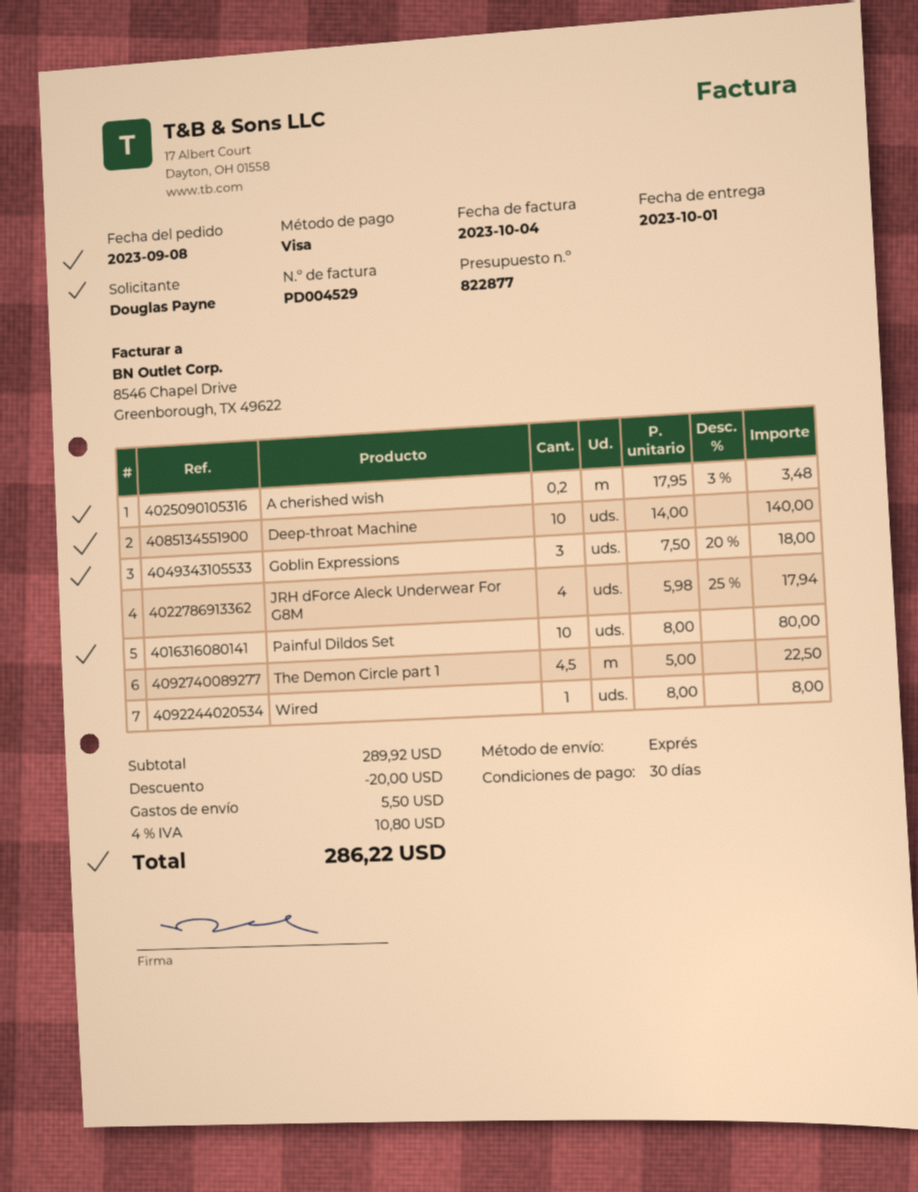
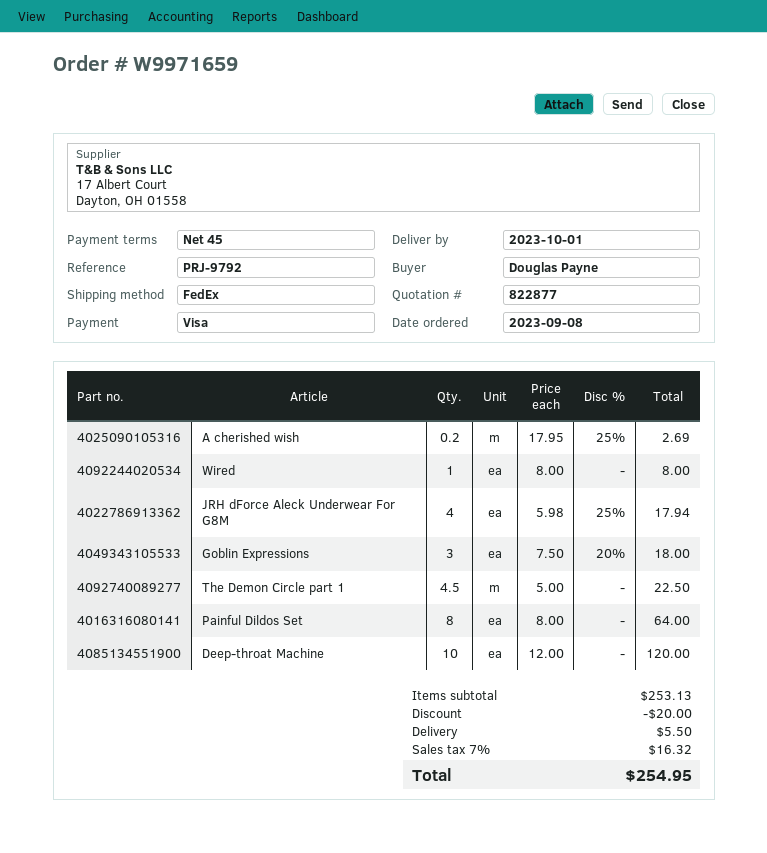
payment terms: 30 days -> 45 days
shipping method: express -> FedEx
A cherished wish: 0.2 x 17.95 - 3% = 3.48 -> 0.2 x 17.95 - 25% = 2.69
Deep-throat Machine: 10 x 14.00 = 140.00 -> 10 x 12.00 = 120.00
Painful Dildos Set: 10 x 8.00 = 80.00 -> 8 x 8.00 = 64.00
subtotal: 289.92 -> 253.13
tax: 4% = 10.80 -> 7% = 16.32
total: 286.22 -> 254.95

